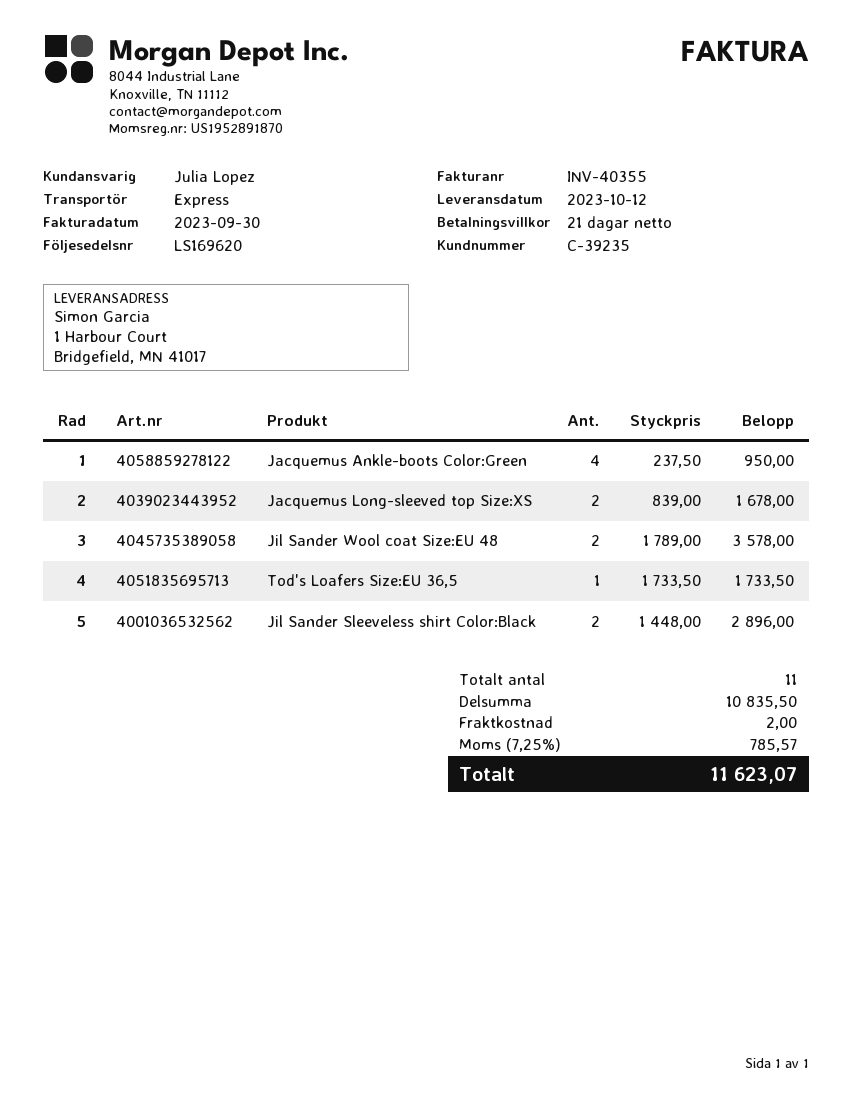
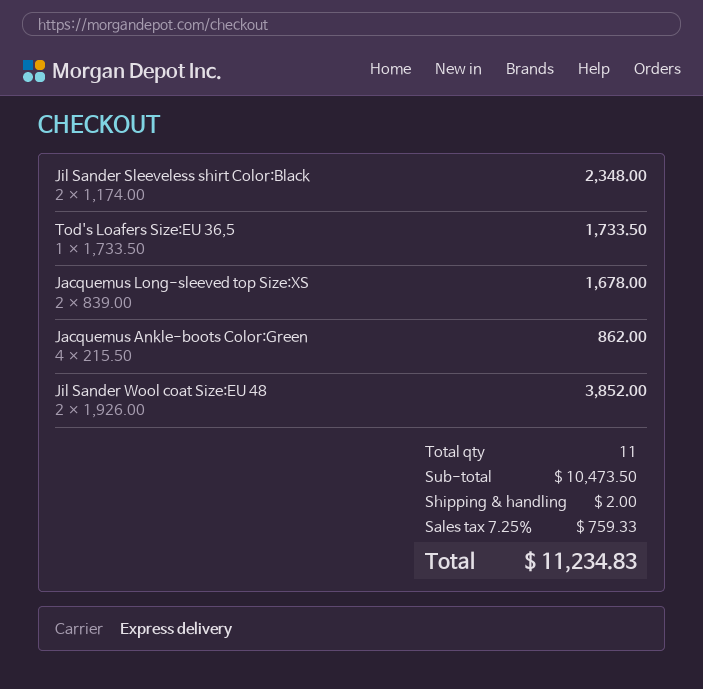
Jacquemus Ankle-boots Color:Green: 4 x 237.50 = 950.00 -> 4 x 215.50 = 862.00
Jil Sander Wool coat Size:EU 48: 2 x 1789.00 = 3578.00 -> 2 x 1926.00 = 3852.00
Jil Sander Sleeveless shirt Color:Black: 2 x 1448.00 = 2896.00 -> 2 x 1174.00 = 2348.00
subtotal: 10835.50 -> 10473.50
tax: 7.25% = 785.57 -> 7.25% = 759.33
total: 11623.07 -> 11234.83

